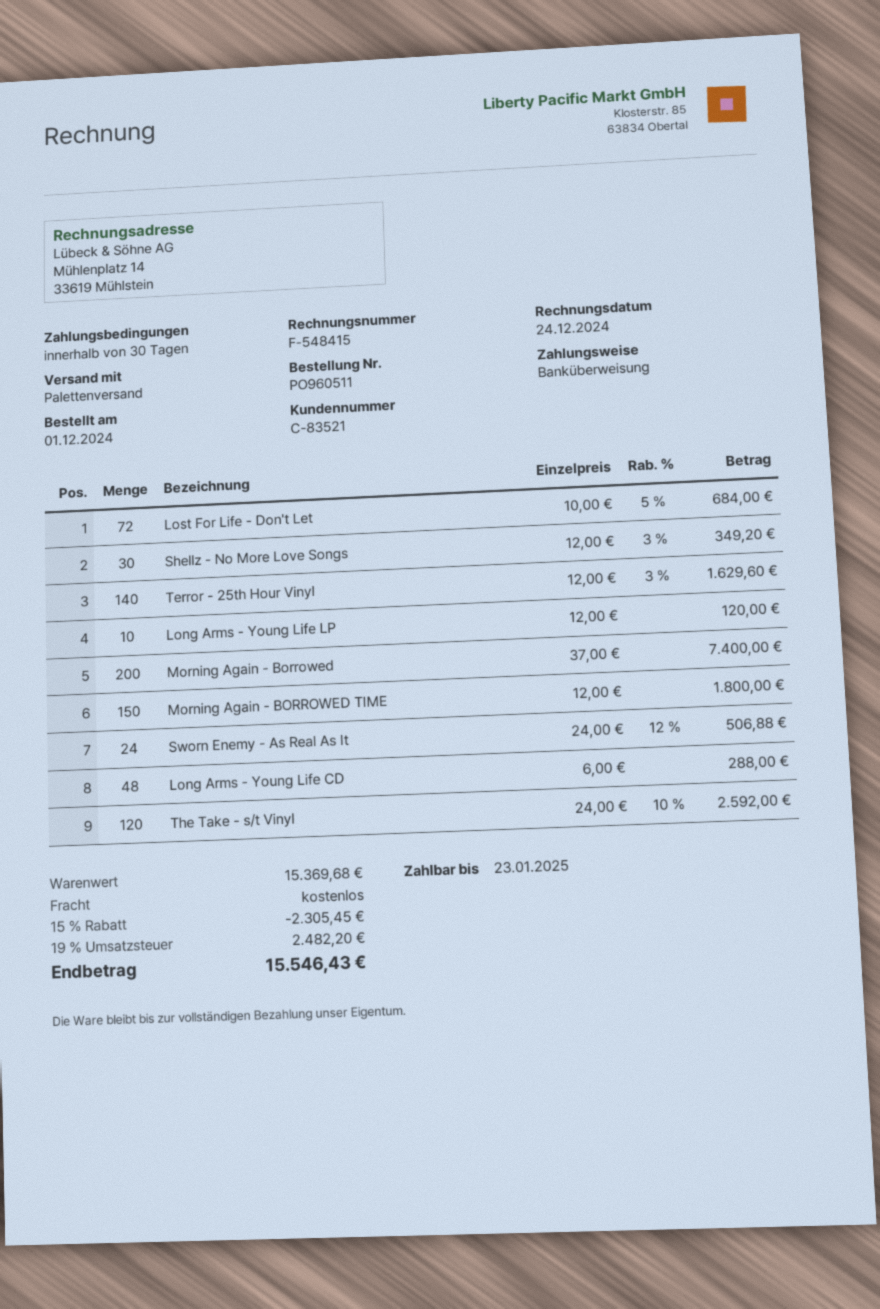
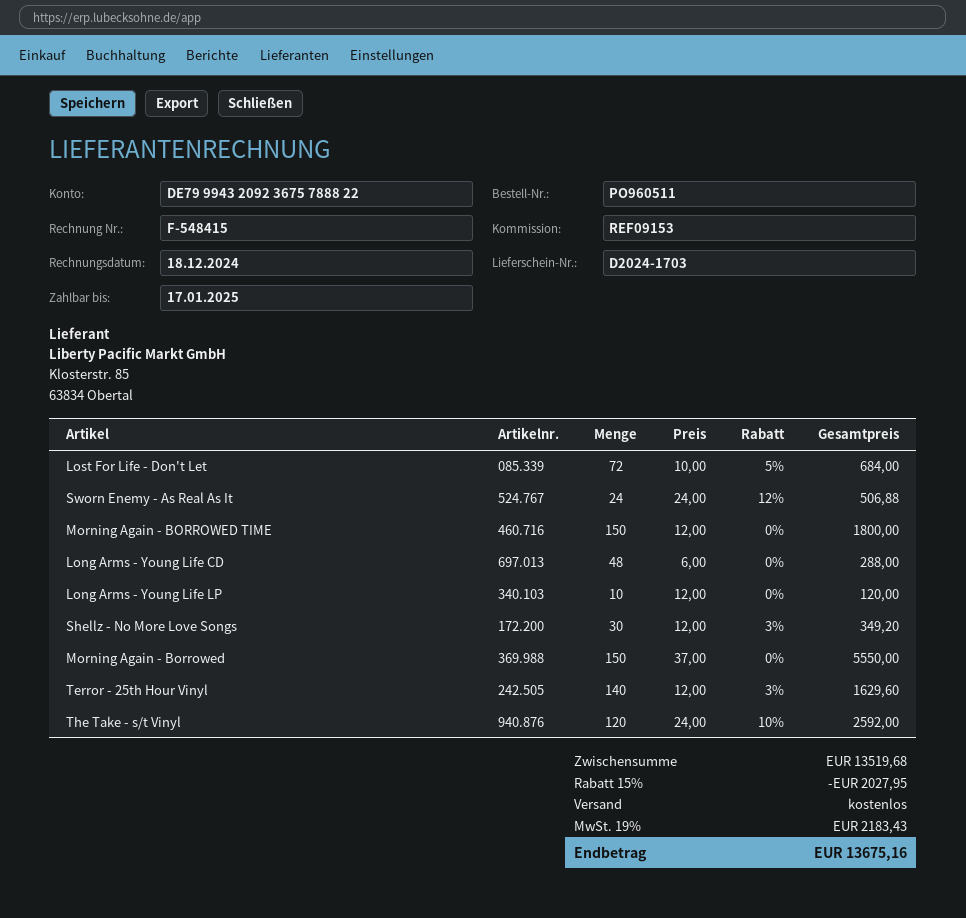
invoice date: 2024-12-24 -> 2024-12-18
due date: 2025-01-23 -> 2025-01-17
Morning Again - Borrowed: 200 x 37.00 = 7400.00 -> 150 x 37.00 = 5550.00
subtotal: 15369.68 -> 13519.68
discount: 15% = 2305.45 -> 15% = 2027.95
tax: 19% = 2482.20 -> 19% = 2183.43
total: 15546.43 -> 13675.16

